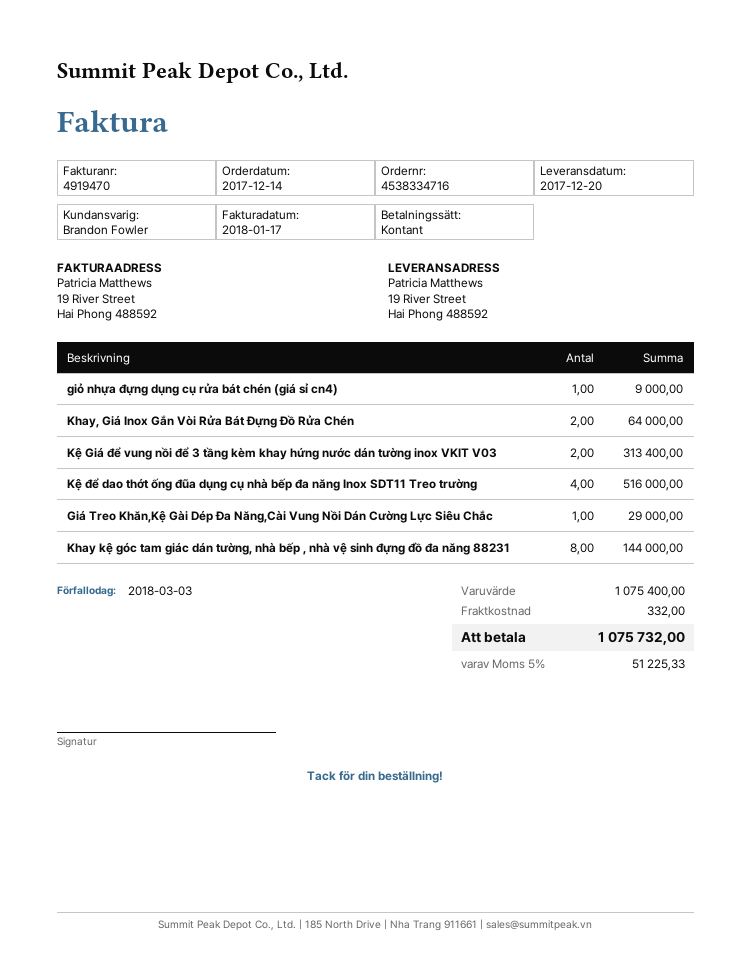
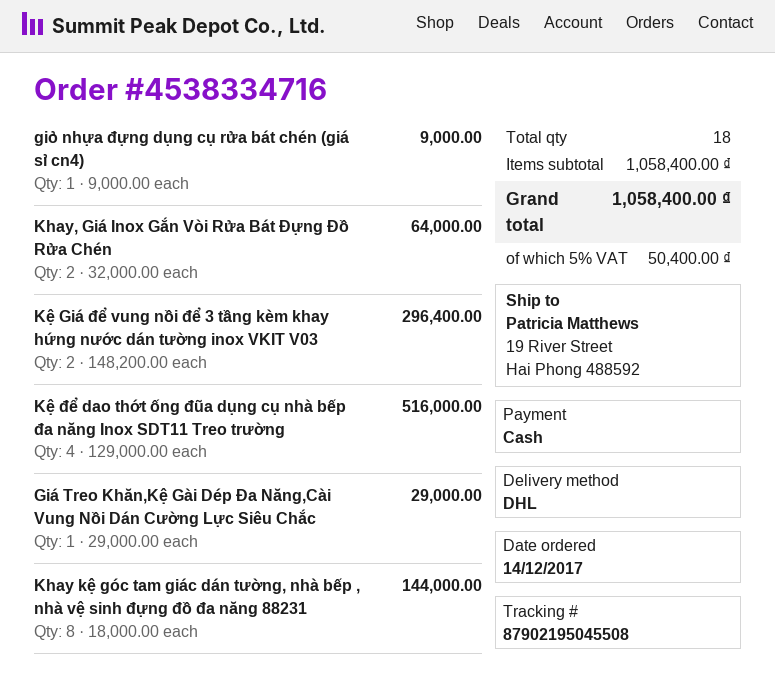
Kệ Giá để vung nồi để 3 tầng kèm khay hứng nước dán tường inox VKIT V03: 2 for 313400.00 -> 2 for 296400.00
subtotal: 1075400.00 -> 1058400.00
shipping: 332.00 -> none
tax: 5% = 51225.33 -> 5% = 50400.00
total: 1075732.00 -> 1058400.00

